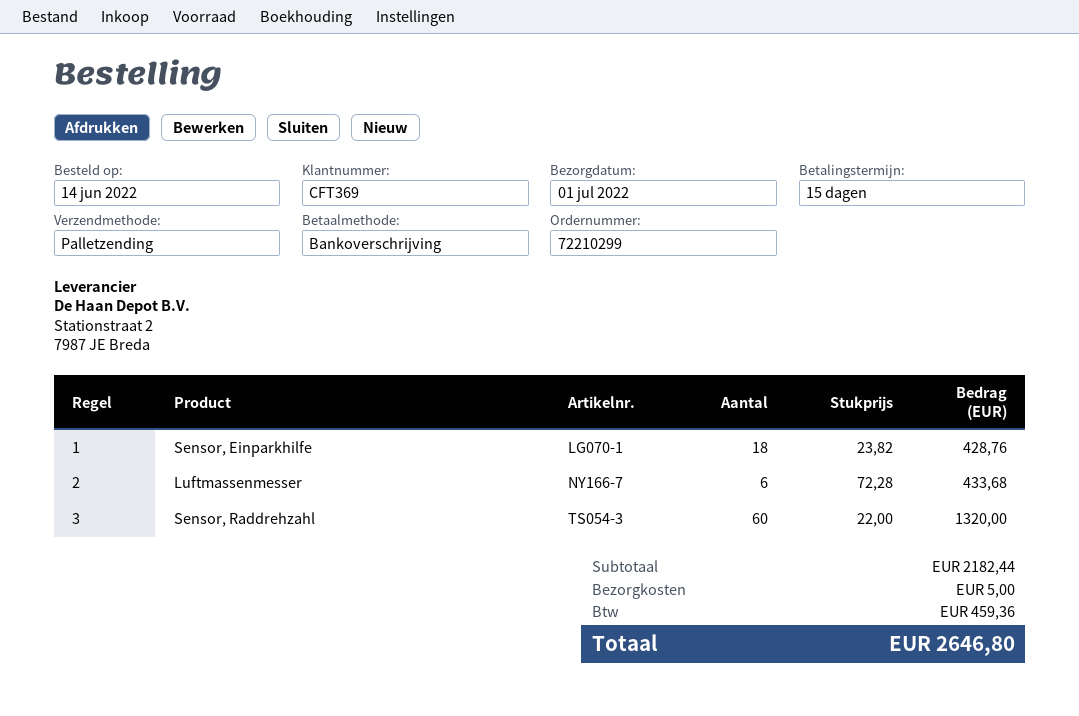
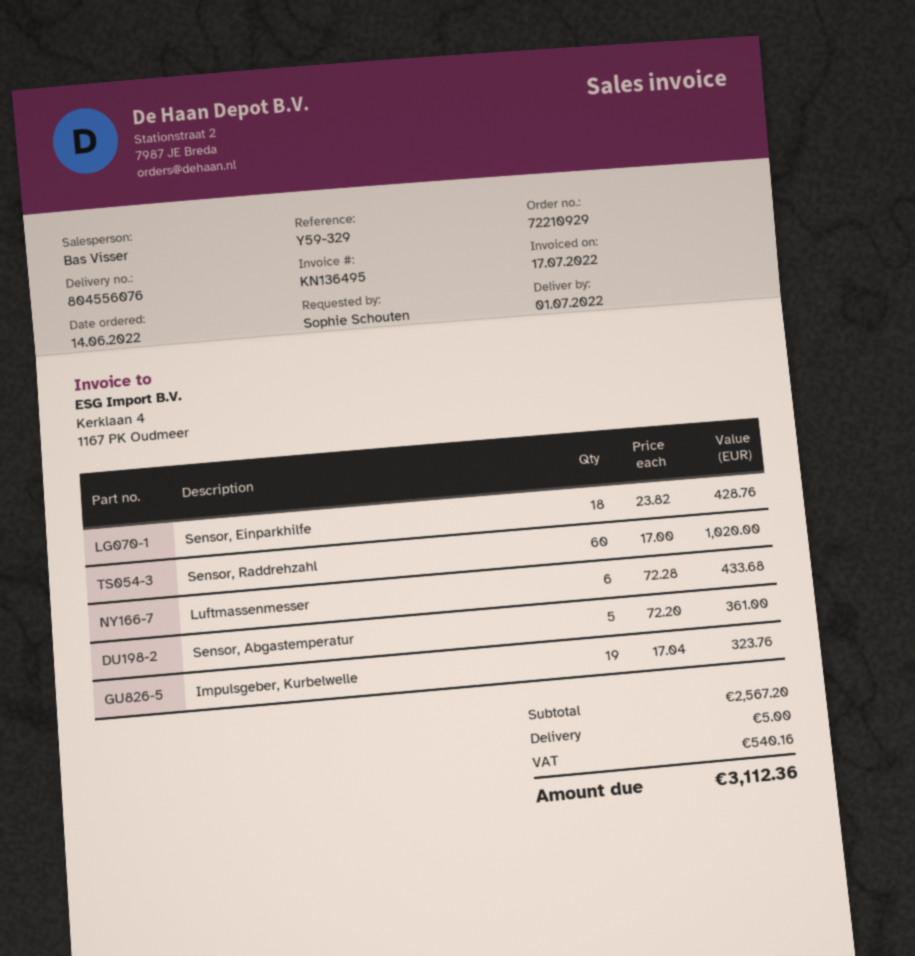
order number: 72210299 -> 72210929
Sensor, Raddrehzahl: 60 x 22.00 = 1320.00 -> 60 x 17.00 = 1020.00
Sensor, Abgastemperatur: none -> 5 x 72.20 = 361.00
Impulsgeber, Kurbelwelle: none -> 19 x 17.04 = 323.76
subtotal: 2182.44 -> 2567.20
tax: 459.36 -> 540.16
total: 2646.80 -> 3112.36

